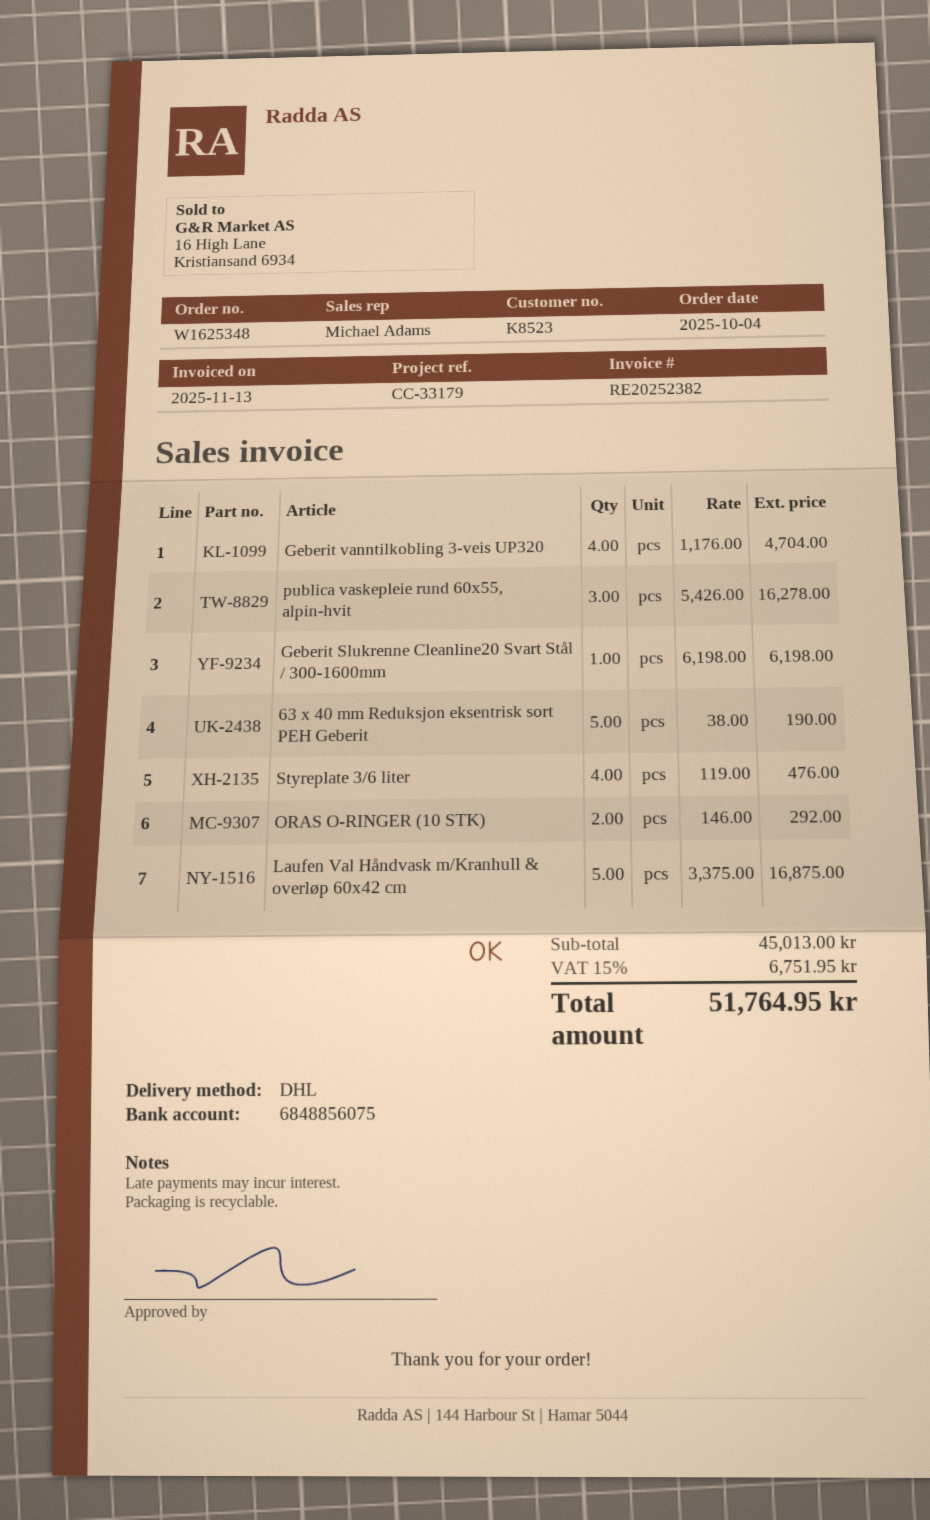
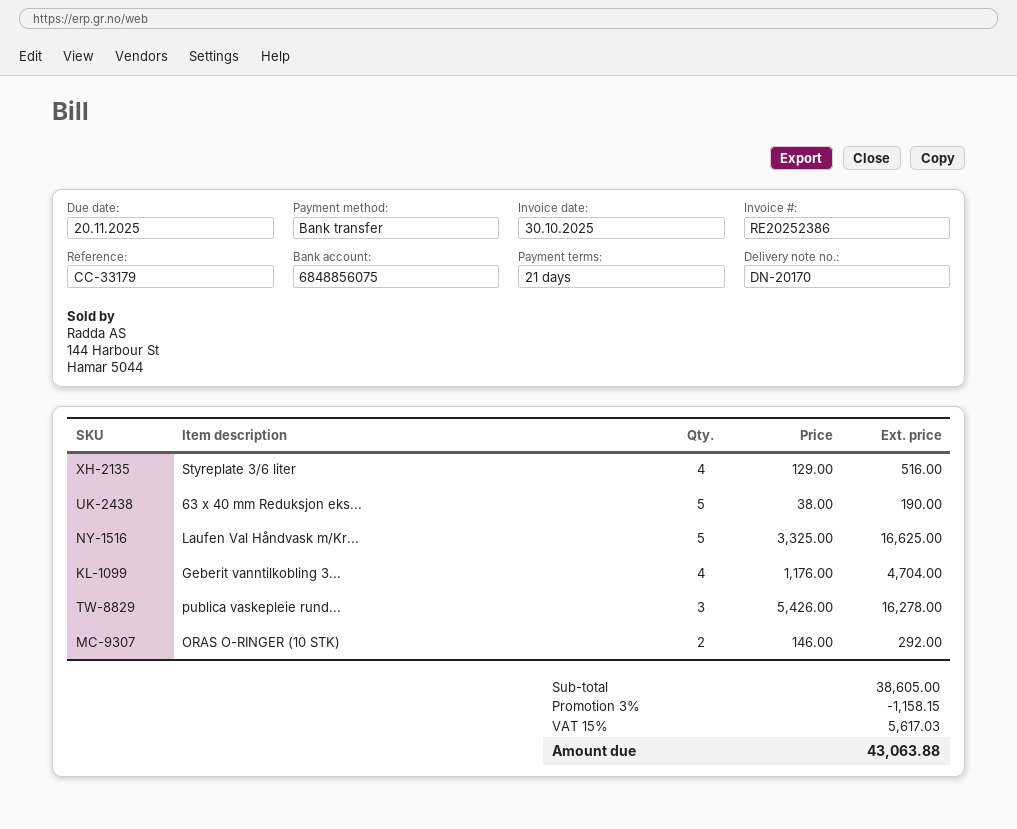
invoice number: RE20252382 -> RE20252386
invoice date: 2025-11-13 -> 2025-10-30
Geberit Slukrenne Cleanline20 Svart Stål / 300-1600mm: 1 x 6198.00 = 6198.00 -> none
Styreplate 3/6 liter: 4 x 119.00 = 476.00 -> 4 x 129.00 = 516.00
Laufen Val Håndvask m/Kranhull & overløp 60x42 cm: 5 x 3375.00 = 16875.00 -> 5 x 3325.00 = 16625.00
subtotal: 45013.00 -> 38605.00
discount: none -> 3% = 1158.15
tax: 15% = 6751.95 -> 15% = 5617.03
total: 51764.95 -> 43063.88

